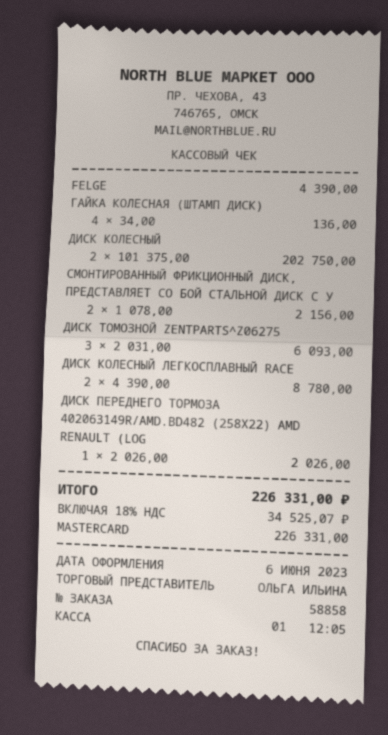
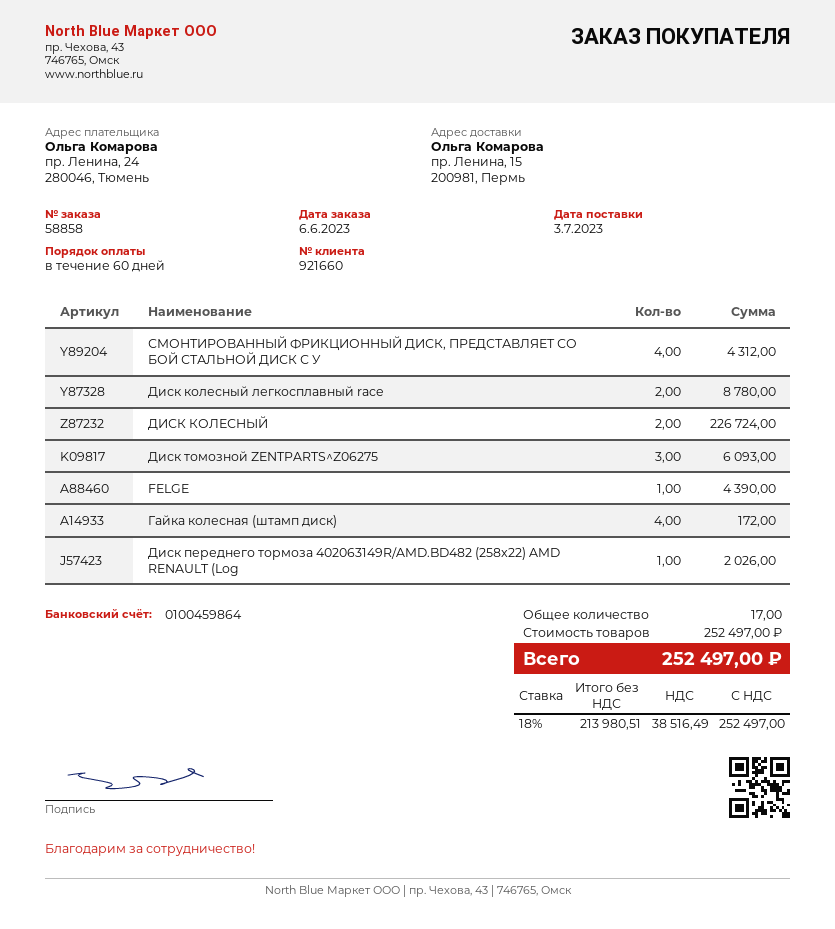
ГАЙКА КОЛЕСНАЯ (ШТАМП ДИСК): 4 for 136.00 -> 4 for 172.00
ДИСК КОЛЕСНЫЙ: 2 for 202750.00 -> 2 for 226724.00
СМОНТИРОВАННЫЙ ФРИКЦИОННЫЙ ДИСК, ПРЕДСТАВЛЯЕТ СО БОЙ СТАЛЬНОЙ ДИСК С У: 2 for 2156.00 -> 4 for 4312.00
tax: 18% = 34525.07 -> 18% = 38516.49
total: 226331.00 -> 252497.00

